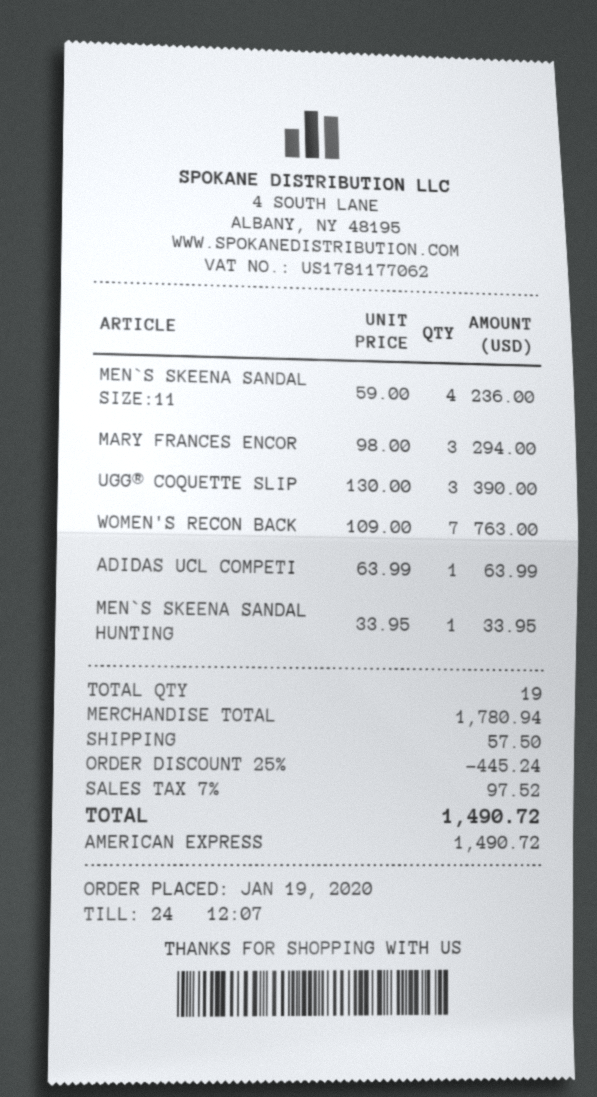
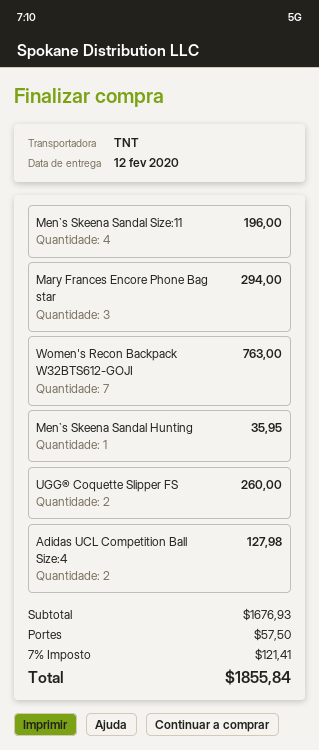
MEN`S SKEENA SANDAL SIZE:11: 4 for 236.00 -> 4 for 196.00
UGG® COQUETTE SLIP: 3 for 390.00 -> 2 for 260.00
ADIDAS UCL COMPETI: 1 for 63.99 -> 2 for 127.98
MEN`S SKEENA SANDAL HUNTING: 1 for 33.95 -> 1 for 35.95
subtotal: 1780.94 -> 1676.93
discount: 25% = 445.24 -> none
tax: 7% = 97.52 -> 7% = 121.41
total: 1490.72 -> 1855.84

